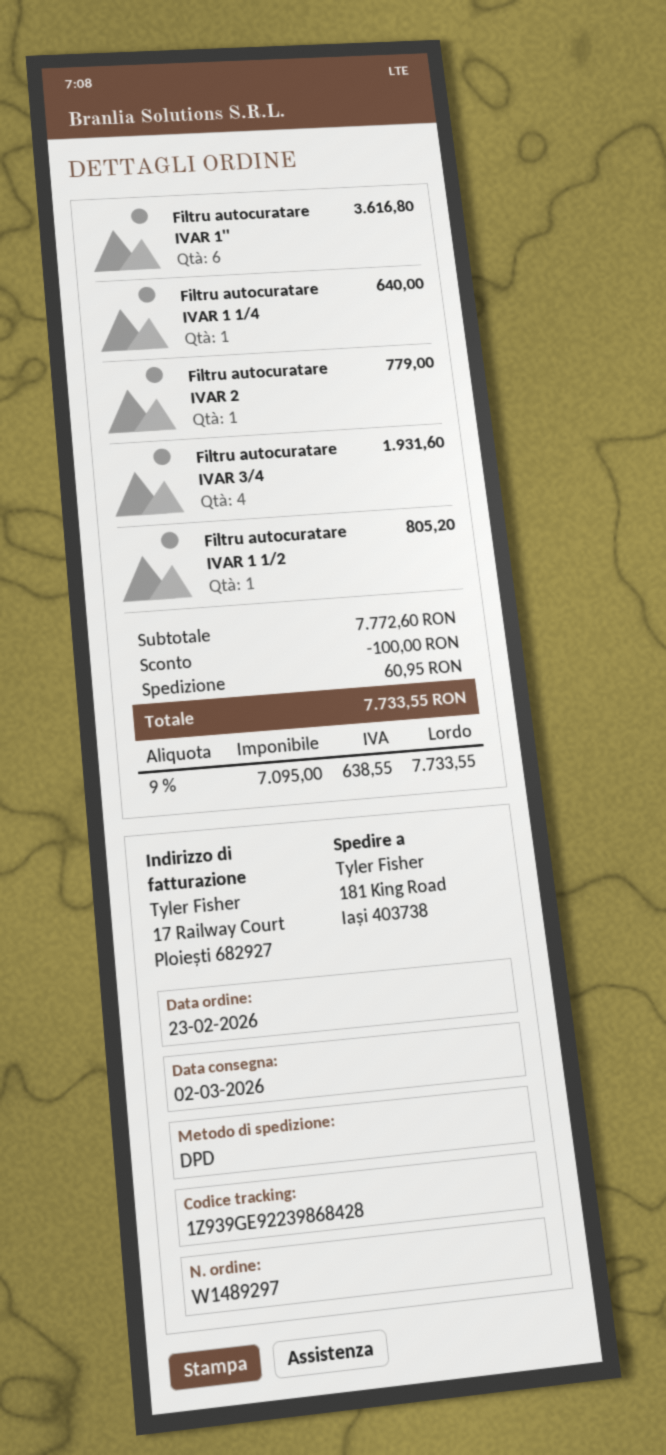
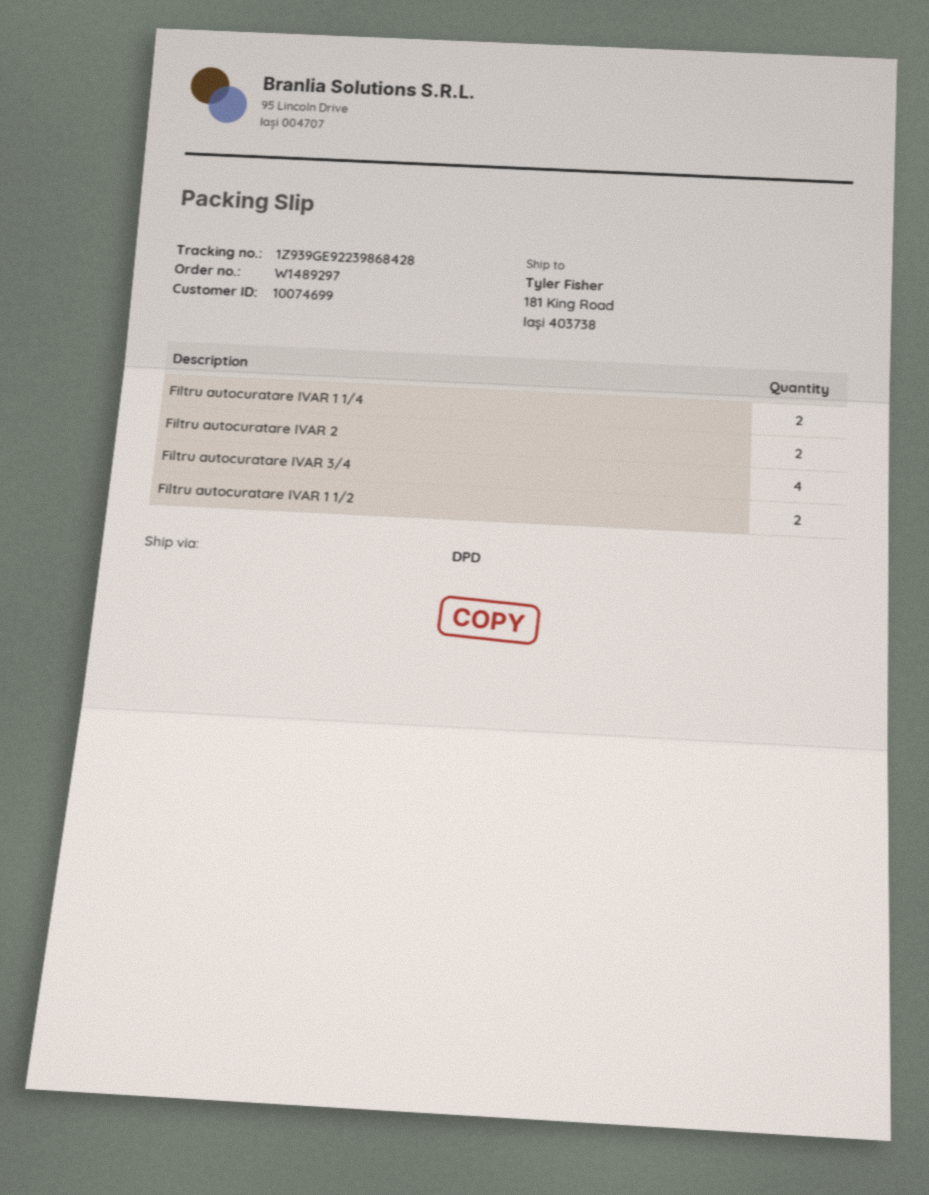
Filtru autocuratare IVAR 1'': 6 -> none
Filtru autocuratare IVAR 1 1/4: 1 -> 2
Filtru autocuratare IVAR 2: 1 -> 2
Filtru autocuratare IVAR 1 1/2: 1 -> 2

